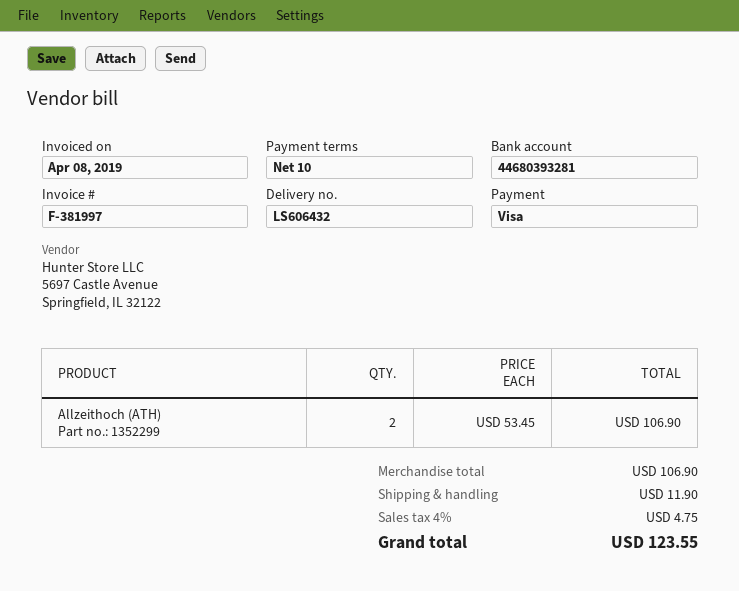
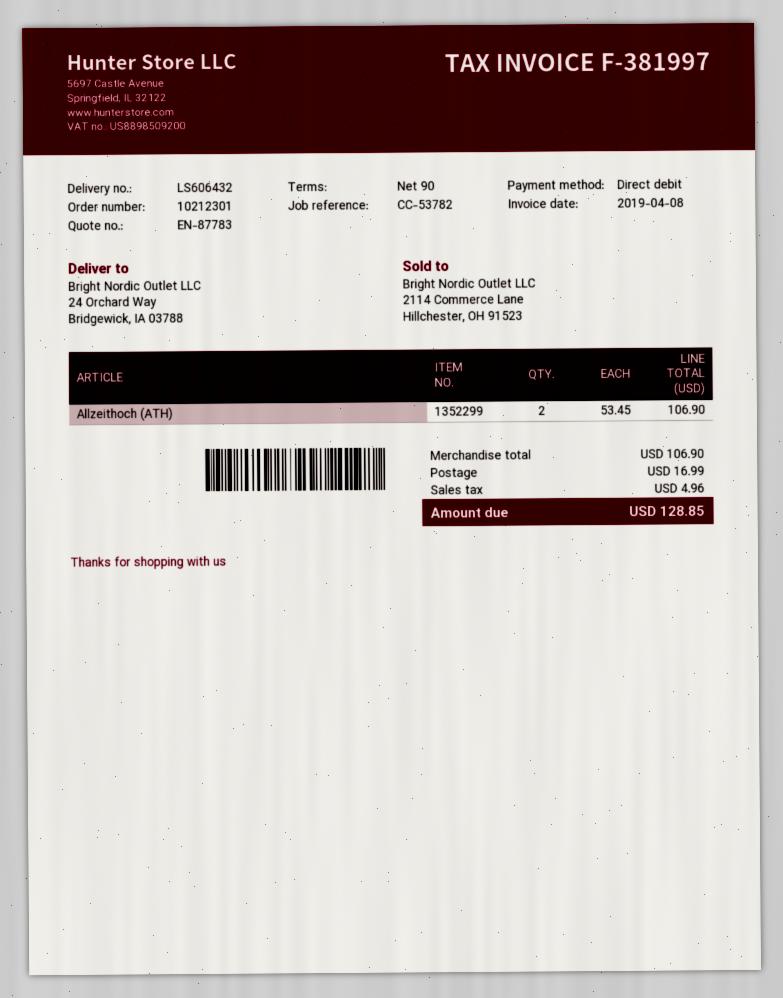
payment terms: 10 days -> 90 days
payment method: Visa -> direct debit
shipping: 11.90 -> 16.99
tax: 4.75 -> 4.96
total: 123.55 -> 128.85

